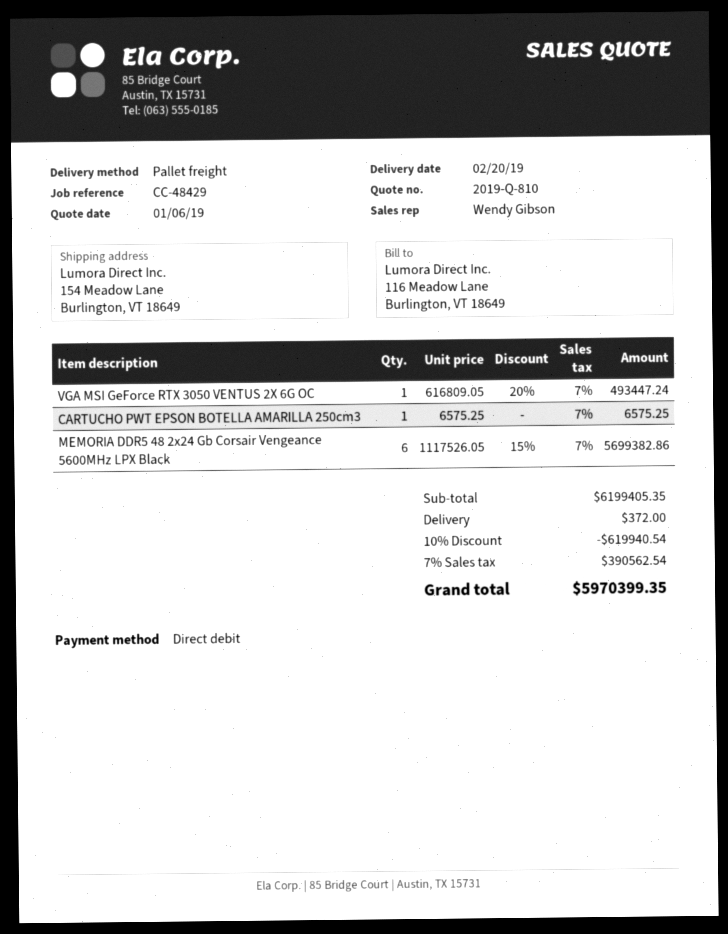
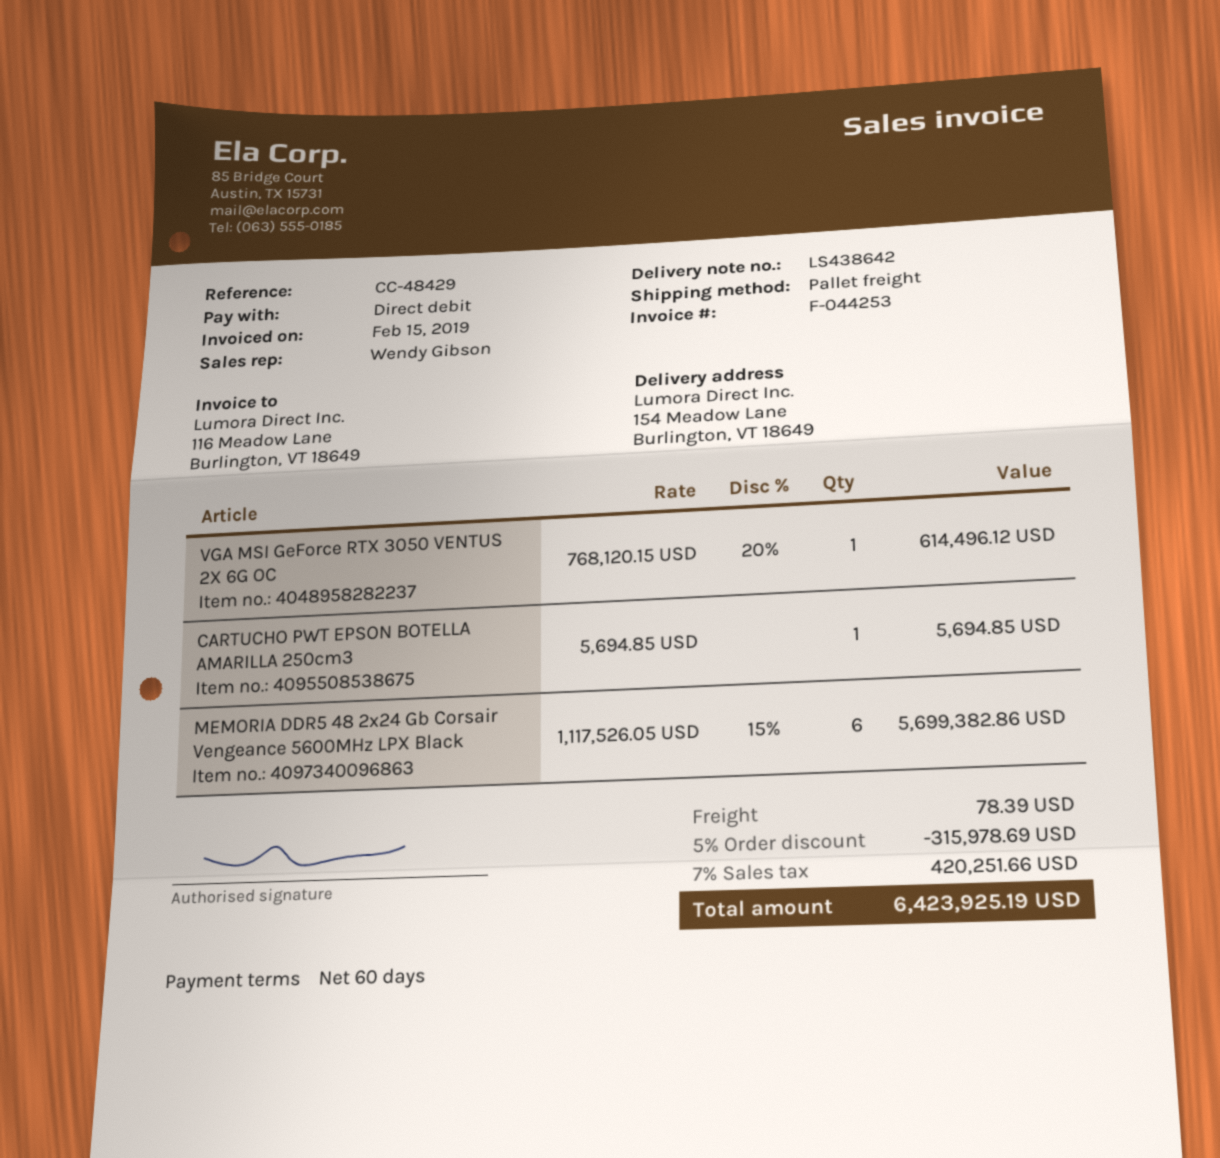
VGA MSI GeForce RTX 3050 VENTUS 2X 6G OC: 1 x 616809.05 - 20% = 493447.24 -> 1 x 768120.15 - 20% = 614496.12
CARTUCHO PWT EPSON BOTELLA AMARILLA 250cm3: 1 x 6575.25 = 6575.25 -> 1 x 5694.85 = 5694.85
discount: 10% = 619940.54 -> 5% = 315978.69
shipping: 372.00 -> 78.39
tax: 7% = 390562.54 -> 7% = 420251.66
total: 5970399.35 -> 6423925.19

